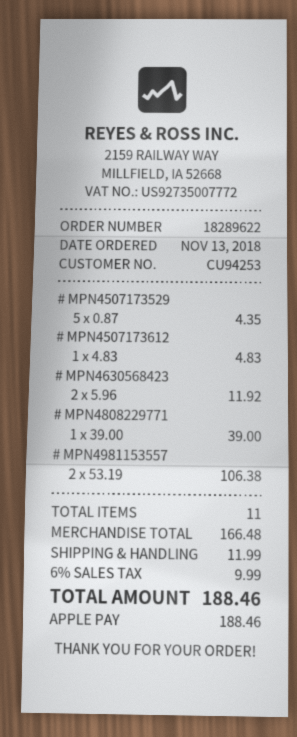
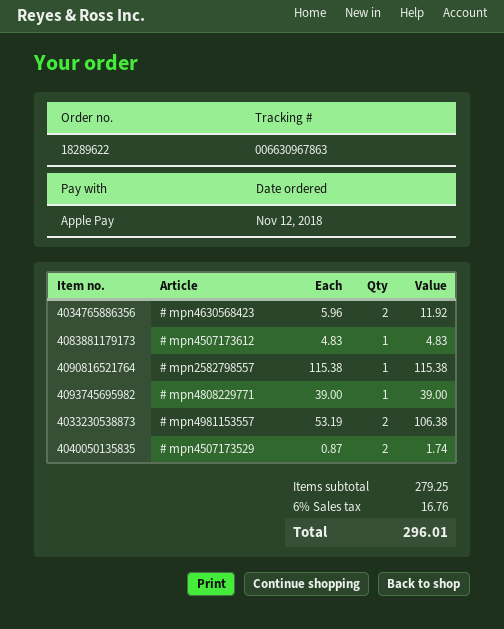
order date: 2018-11-13 -> 2018-11-12
# MPN4507173529: 5 x 0.87 = 4.35 -> 2 x 0.87 = 1.74
# mpn2582798557: none -> 1 x 115.38 = 115.38
subtotal: 166.48 -> 279.25
shipping: 11.99 -> none
tax: 6% = 9.99 -> 6% = 16.76
total: 188.46 -> 296.01

